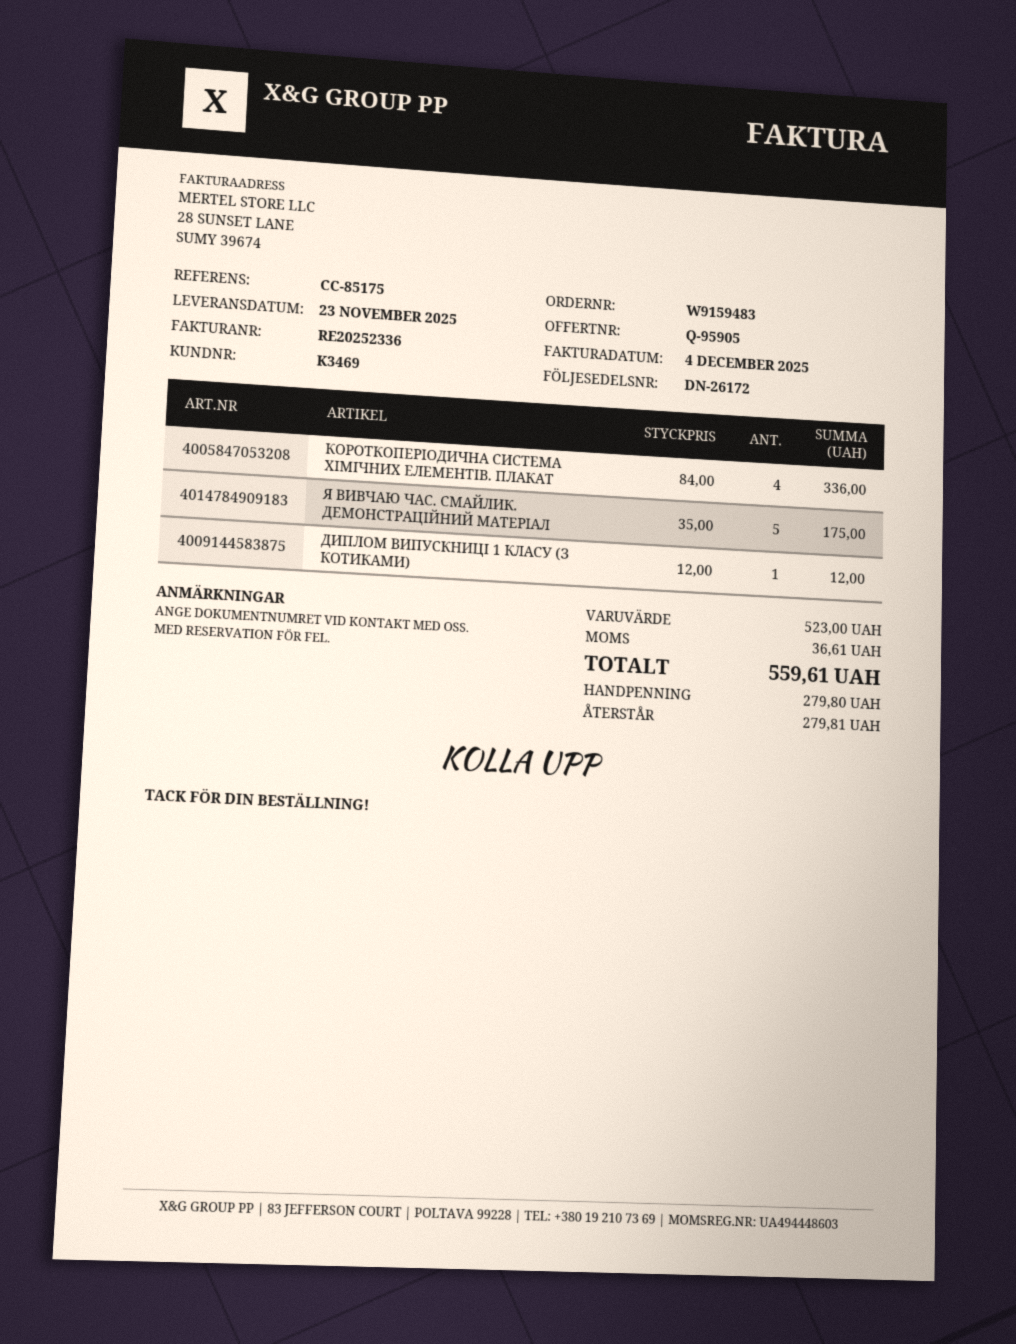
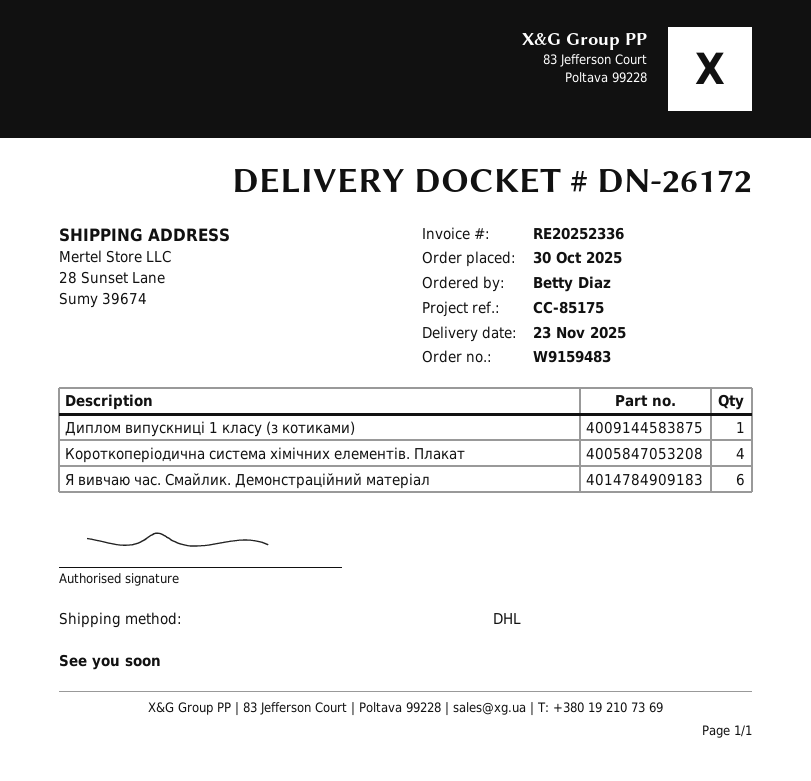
Я ВИВЧАЮ ЧАС. СМАЙЛИК. ДЕМОНСТРАЦІЙНИЙ МАТЕРІАЛ: 5 -> 6

